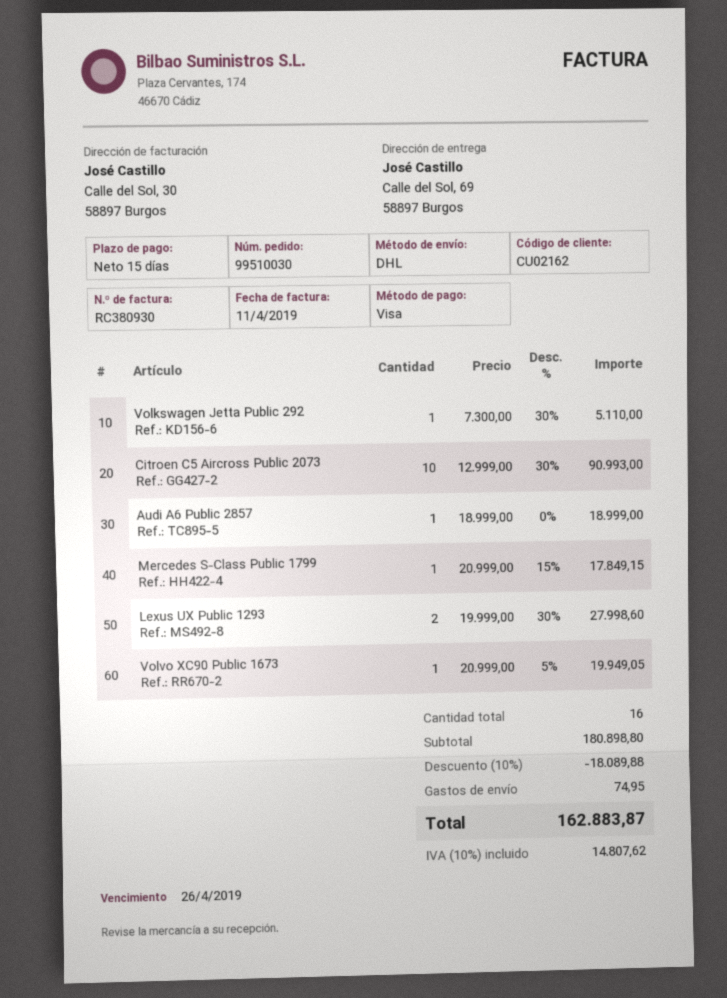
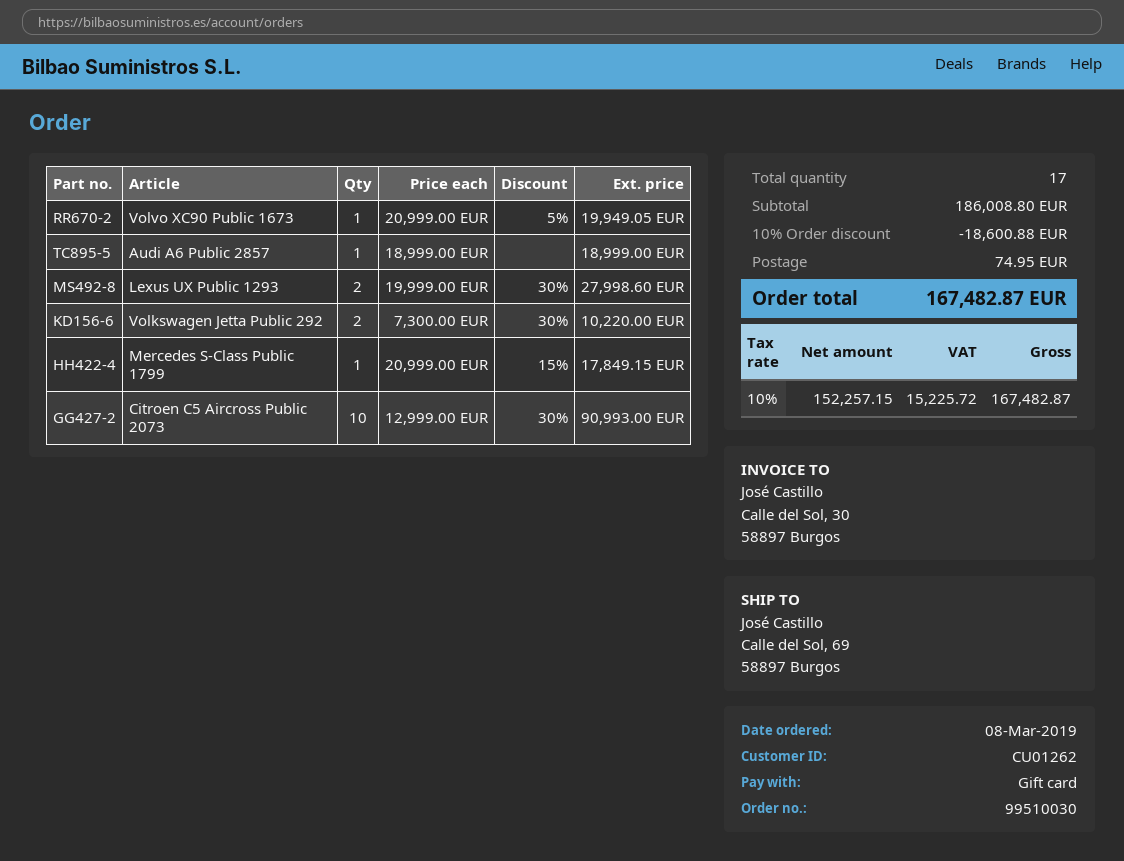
customer number: CU02162 -> CU01262
payment method: Visa -> gift card
Volkswagen Jetta Public 292: 1 x 7300.00 - 30% = 5110.00 -> 2 x 7300.00 - 30% = 10220.00
total quantity: 16 -> 17
subtotal: 180898.80 -> 186008.80
discount: 10% = 18089.88 -> 10% = 18600.88
tax: 10% = 14807.62 -> 10% = 15225.72
total: 162883.87 -> 167482.87

